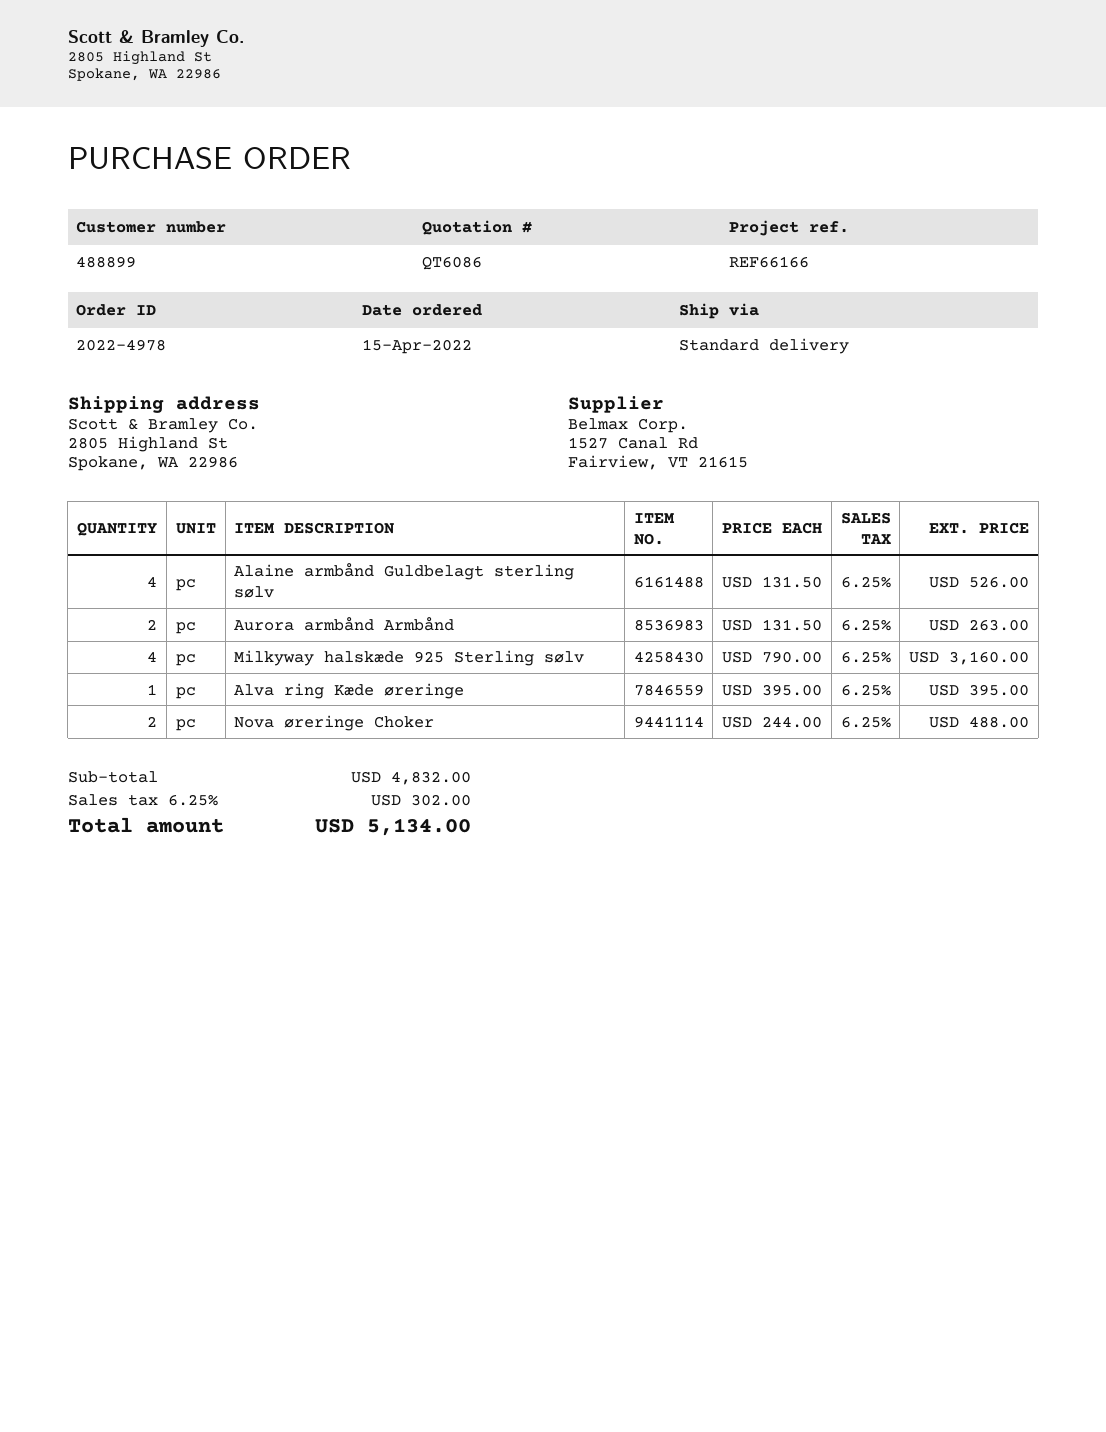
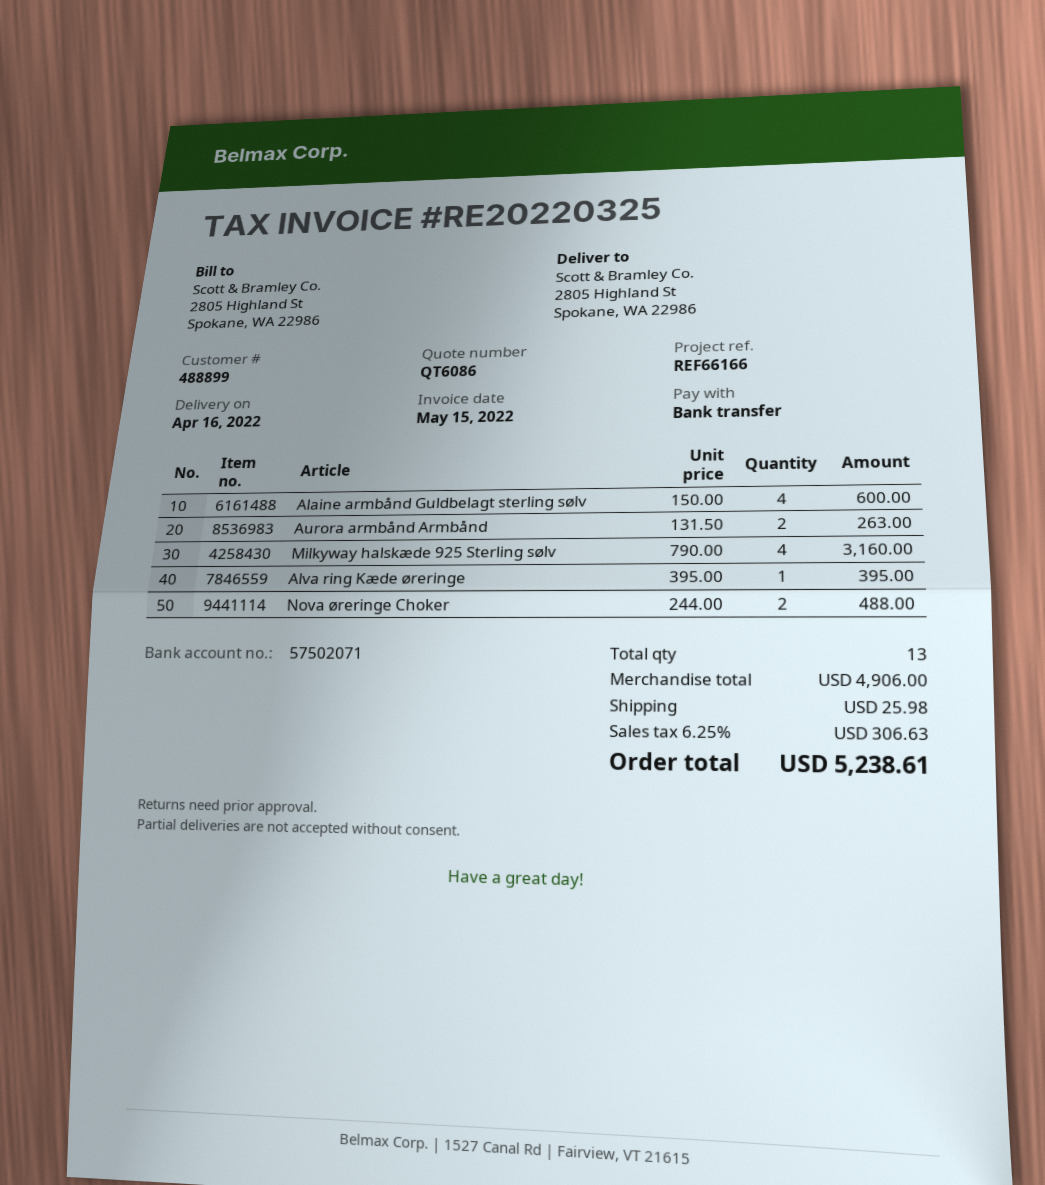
Alaine armbånd Guldbelagt sterling sølv: 4 x 131.50 = 526.00 -> 4 x 150.00 = 600.00
subtotal: 4832.00 -> 4906.00
shipping: none -> 25.98
tax: 6.25% = 302.00 -> 6.25% = 306.63
total: 5134.00 -> 5238.61

